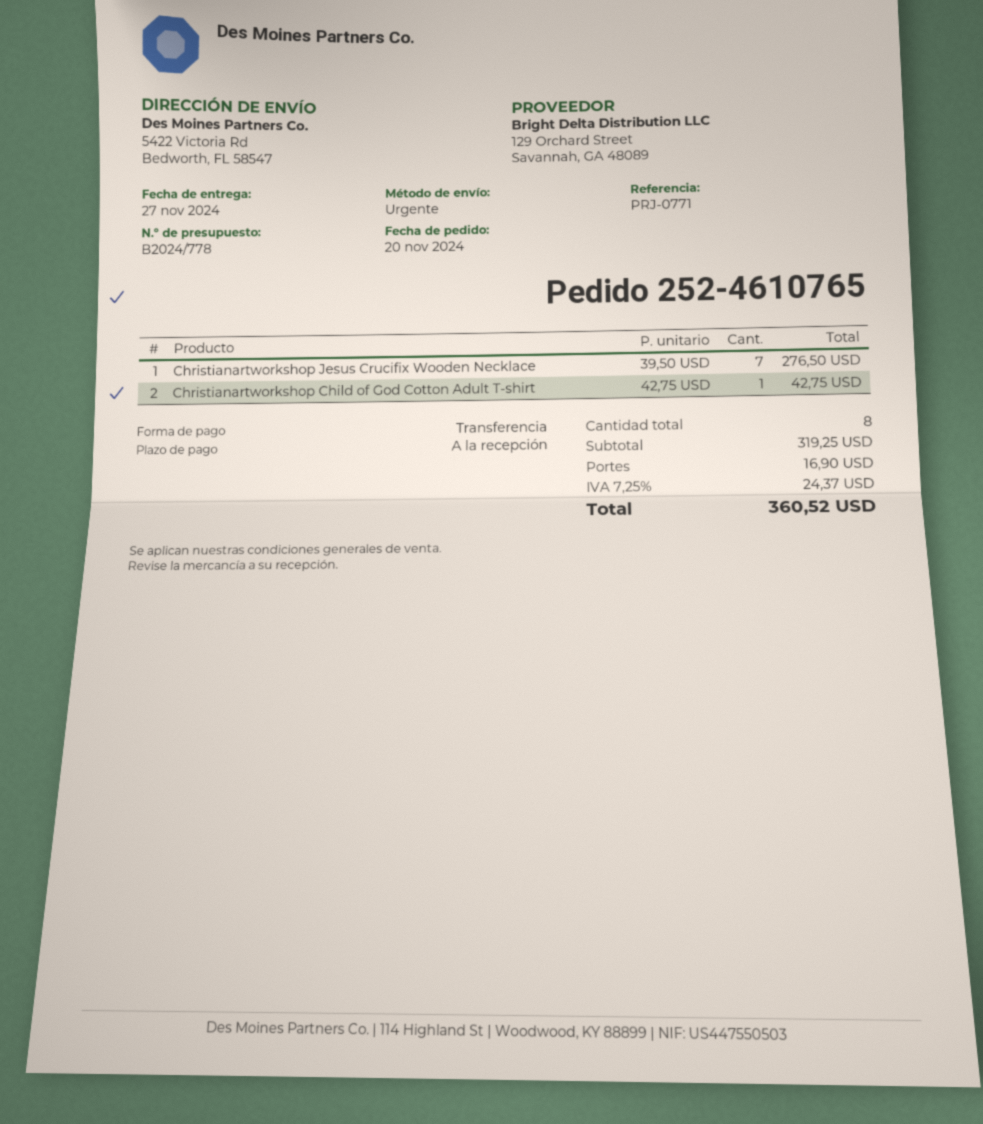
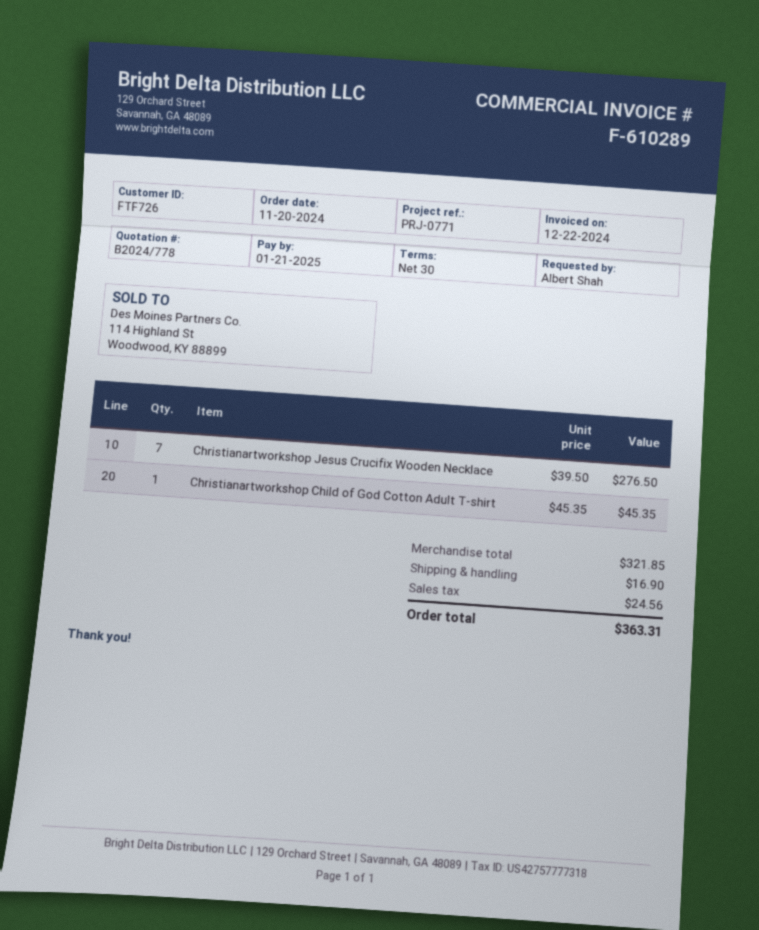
payment terms: on receipt -> 30 days
Christianartworkshop Child of God Cotton Adult T-shirt: 1 x 42.75 = 42.75 -> 1 x 45.35 = 45.35
subtotal: 319.25 -> 321.85
tax: 24.37 -> 24.56
total: 360.52 -> 363.31

